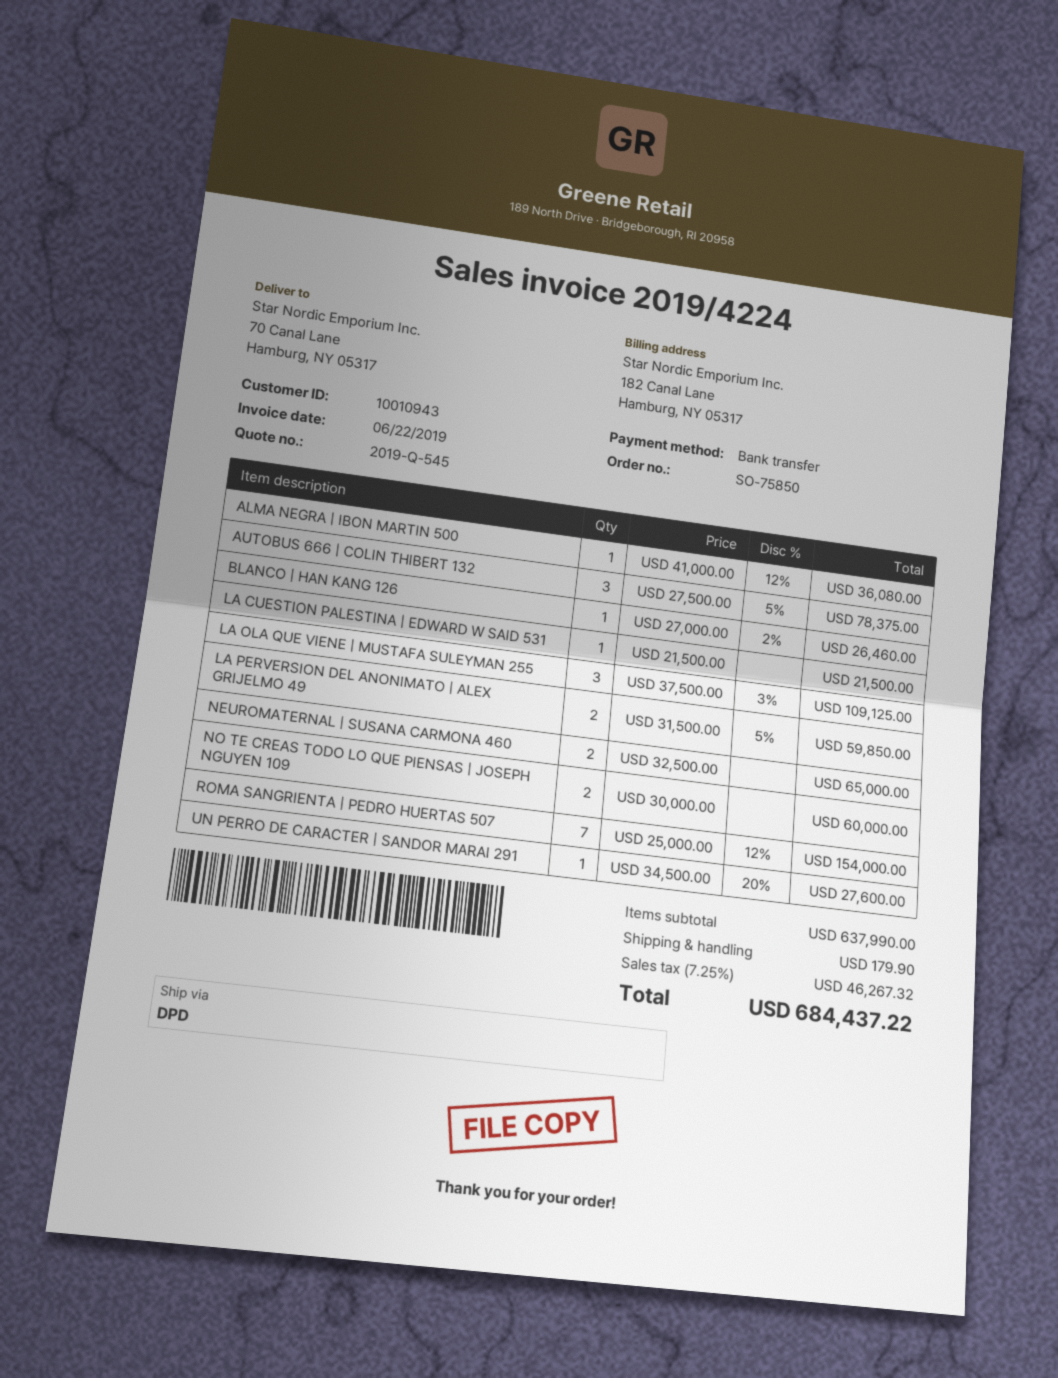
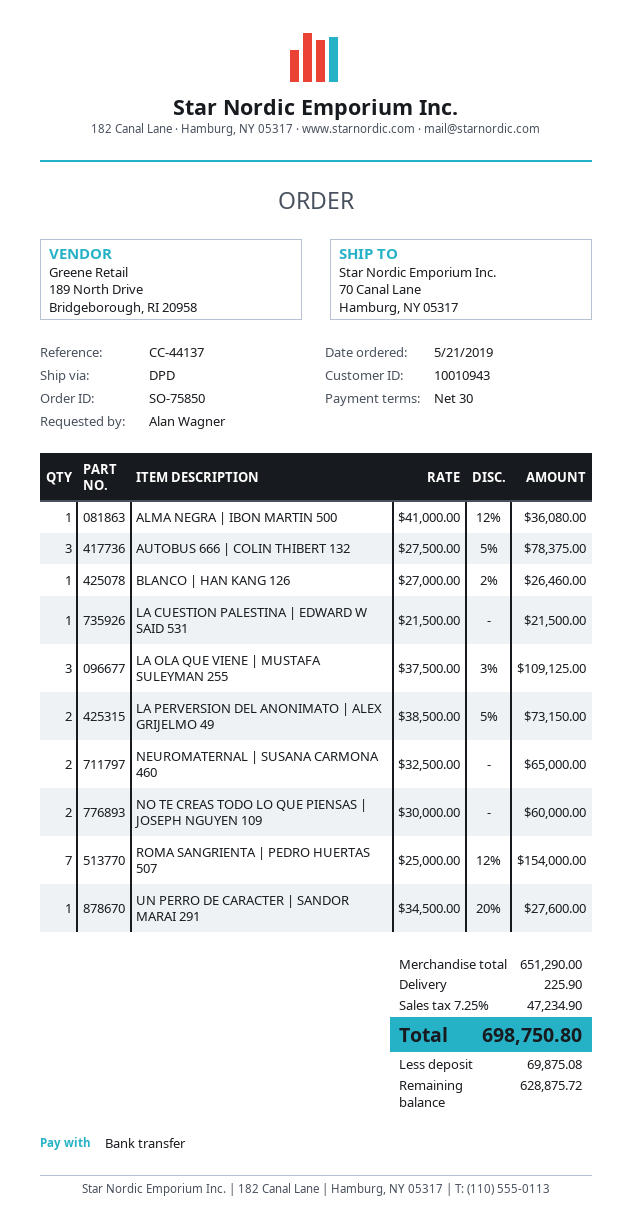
LA PERVERSION DEL ANONIMATO | ALEX GRIJELMO 49: 2 x 31500.00 - 5% = 59850.00 -> 2 x 38500.00 - 5% = 73150.00
subtotal: 637990.00 -> 651290.00
shipping: 179.90 -> 225.90
tax: 7.25% = 46267.32 -> 7.25% = 47234.90
total: 684437.22 -> 698750.80

